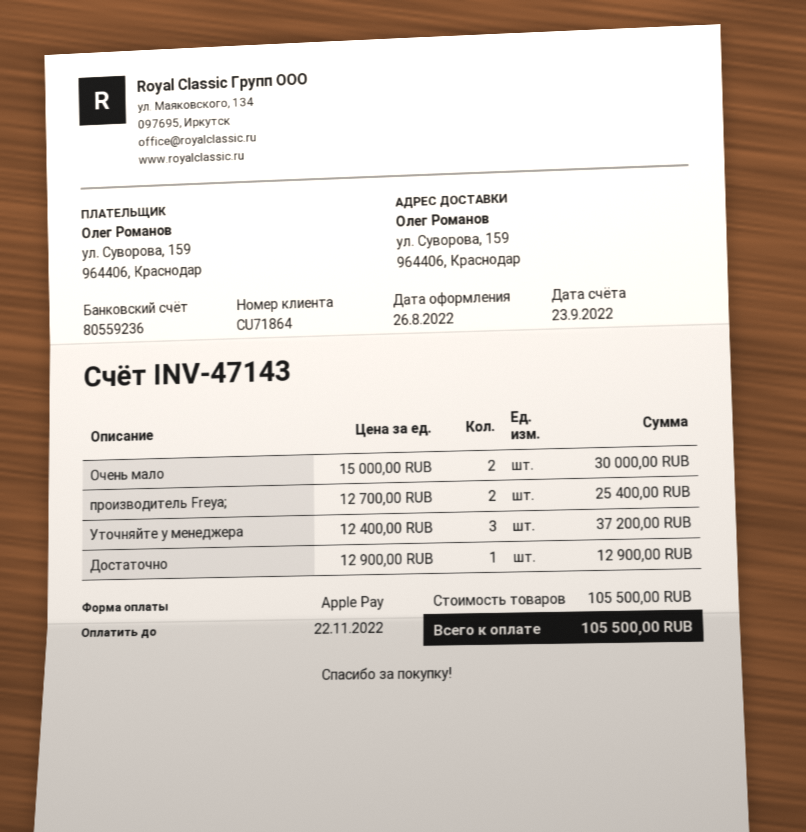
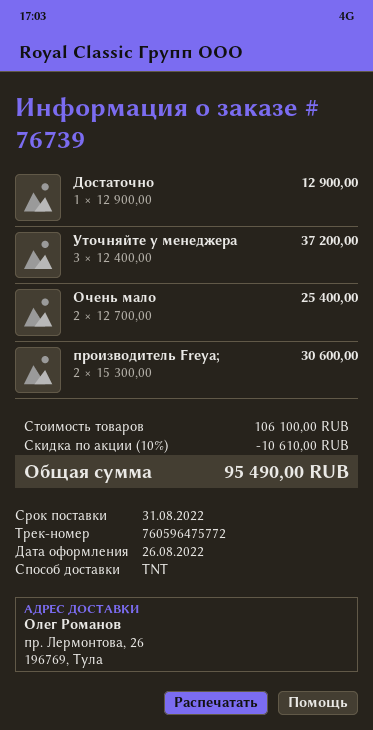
ship to: ул. Суворова, 159, 964406, Краснодар -> пр. Лермонтова, 26, 196769, Тула
Очень мало: 2 x 15000.00 = 30000.00 -> 2 x 12700.00 = 25400.00
производитель Freya;: 2 x 12700.00 = 25400.00 -> 2 x 15300.00 = 30600.00
subtotal: 105500.00 -> 106100.00
discount: none -> 10% = 10610.00
total: 105500.00 -> 95490.00

